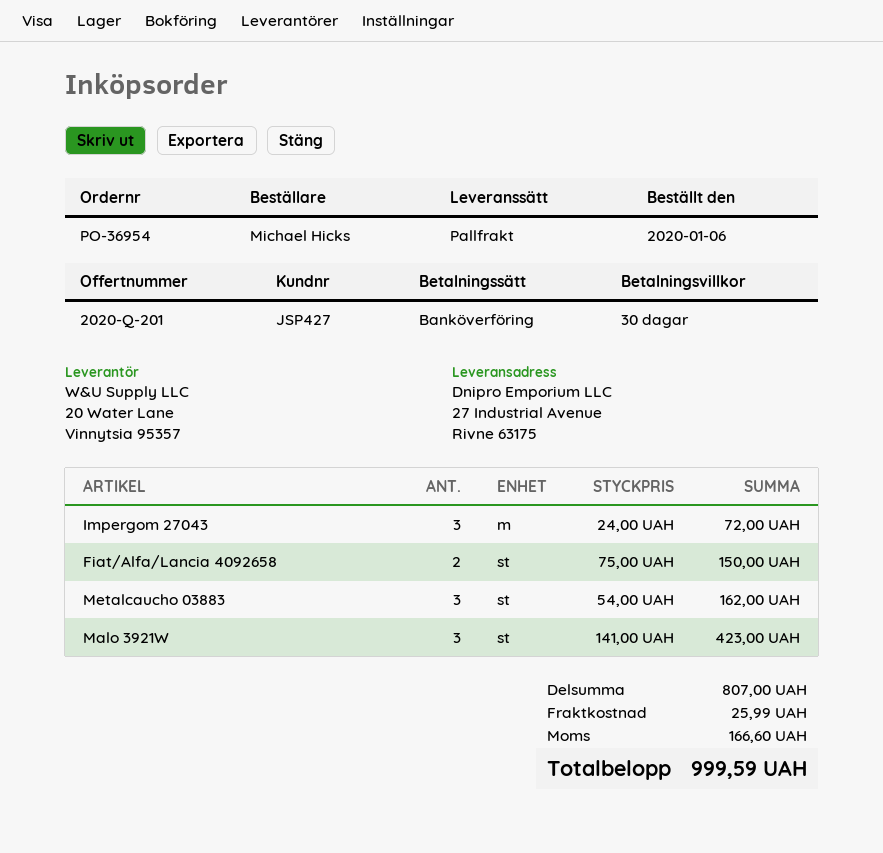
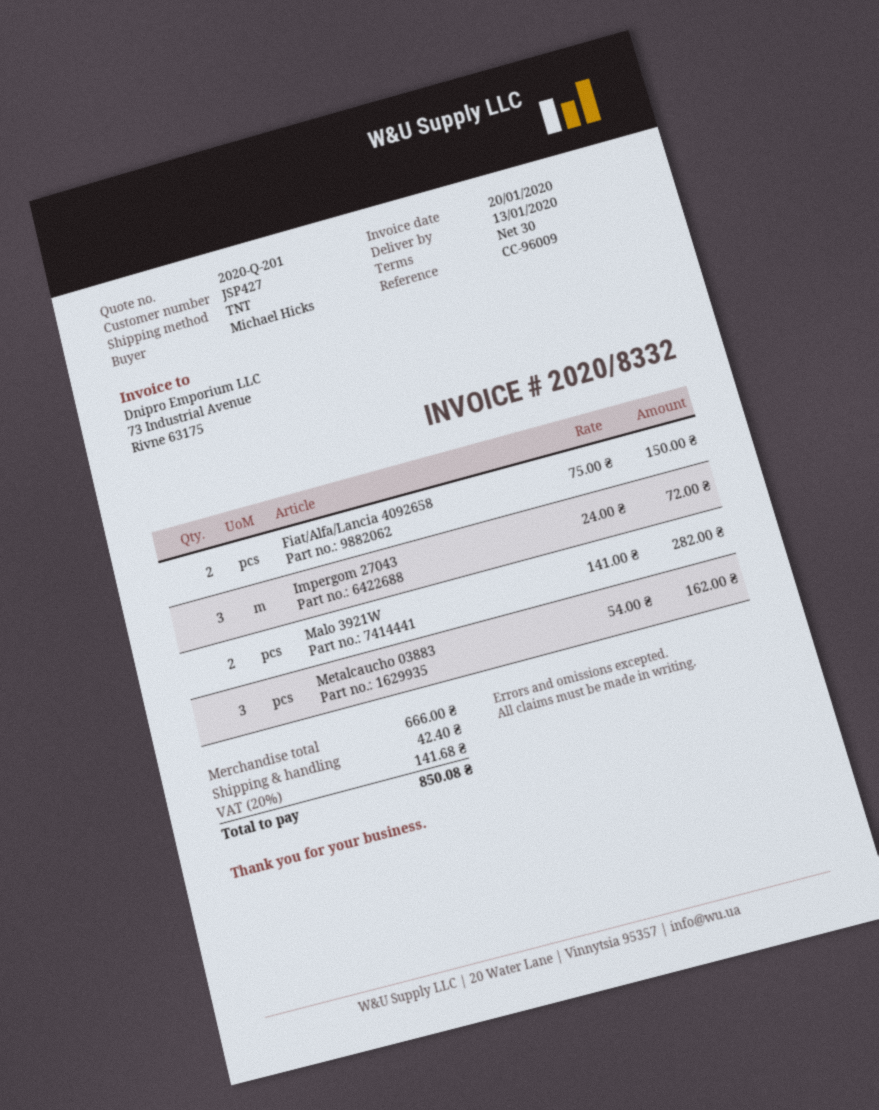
shipping method: pallet freight -> TNT
Malo 3921W: 3 x 141.00 = 423.00 -> 2 x 141.00 = 282.00
subtotal: 807.00 -> 666.00
shipping: 25.99 -> 42.40
tax: 166.60 -> 141.68
total: 999.59 -> 850.08

